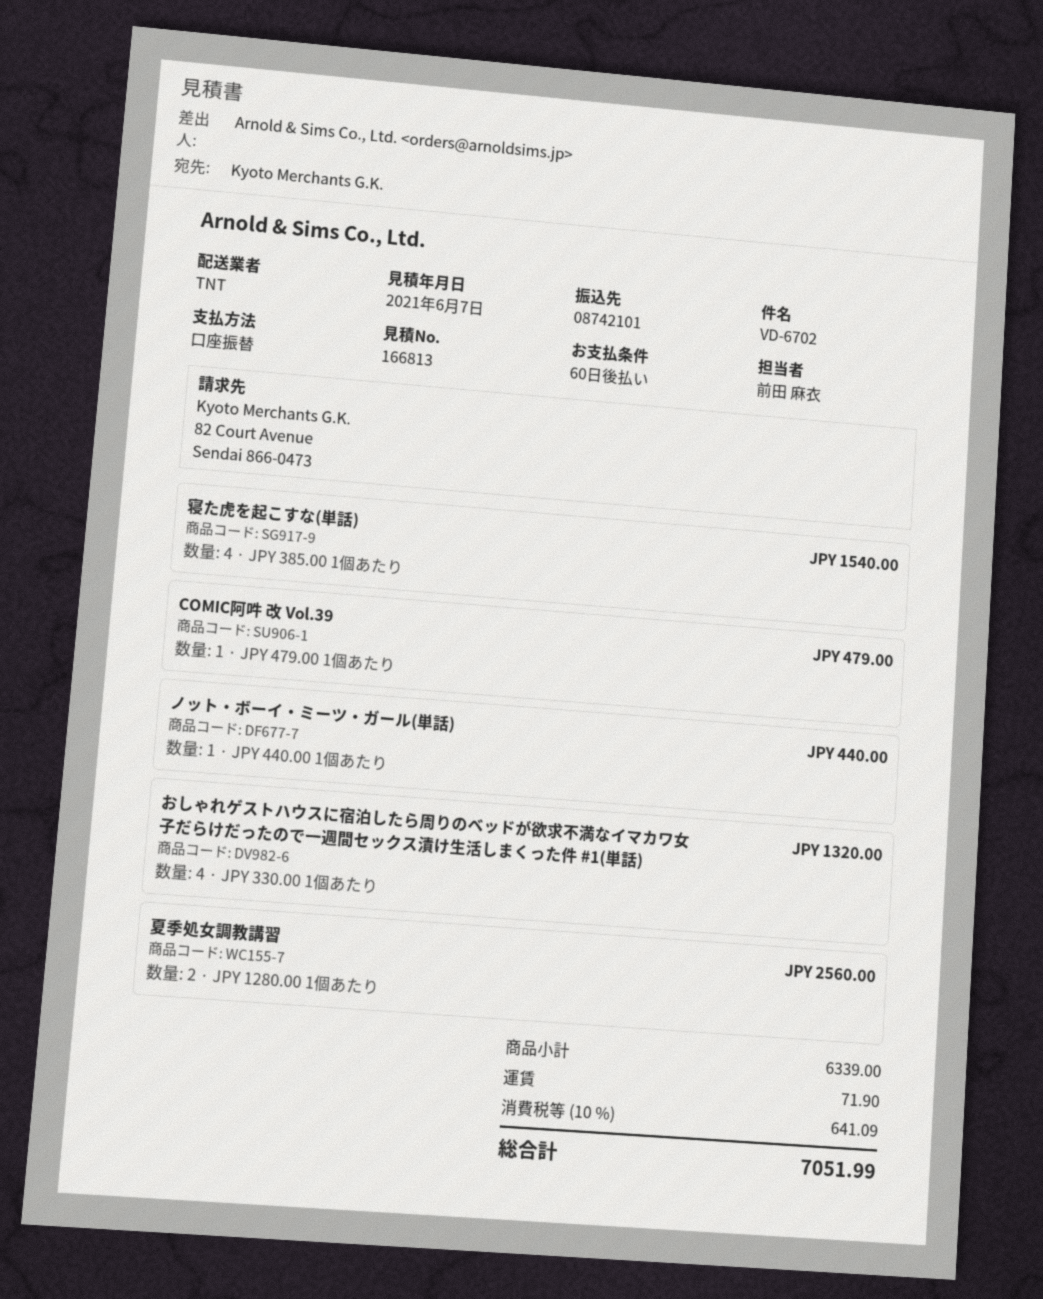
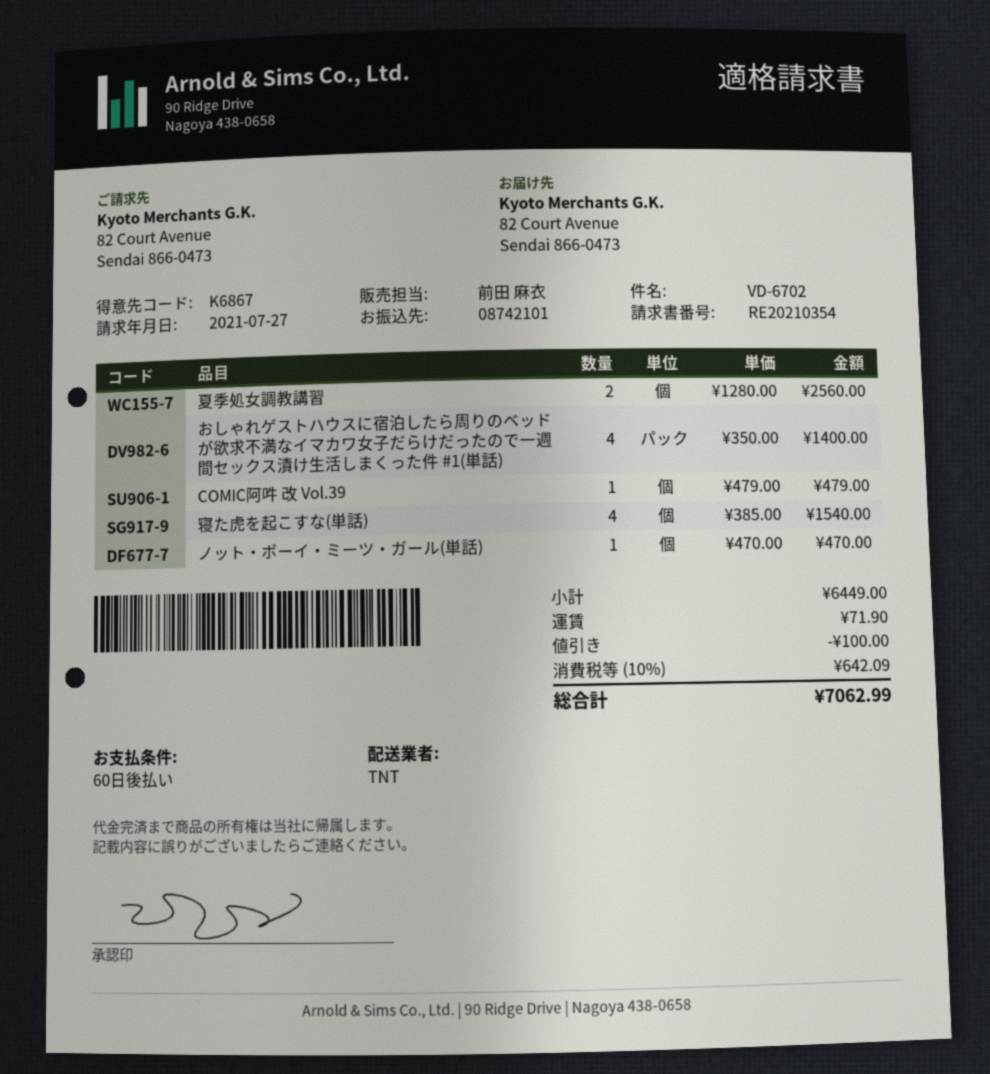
ノット・ボーイ・ミーツ・ガール(単話): 1 x 440.00 = 440.00 -> 1 x 470.00 = 470.00
おしゃれゲストハウスに宿泊したら周りのベッドが欲求不満なイマカワ女子だらけだったので一週間セックス漬け生活しまくった件 #1(単話): 4 x 330.00 = 1320.00 -> 4 x 350.00 = 1400.00
subtotal: 6339.00 -> 6449.00
discount: none -> 100.00
tax: 10% = 641.09 -> 10% = 642.09
total: 7051.99 -> 7062.99

